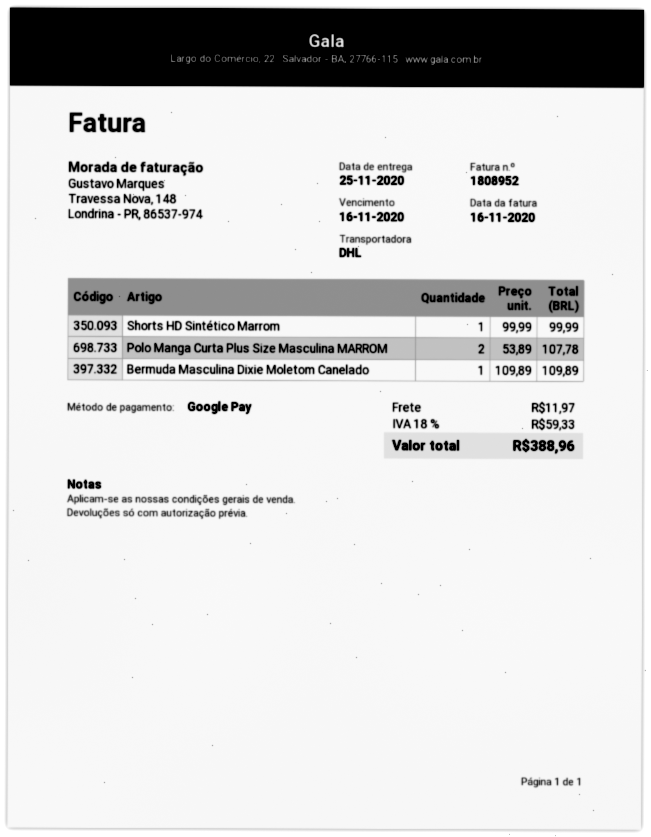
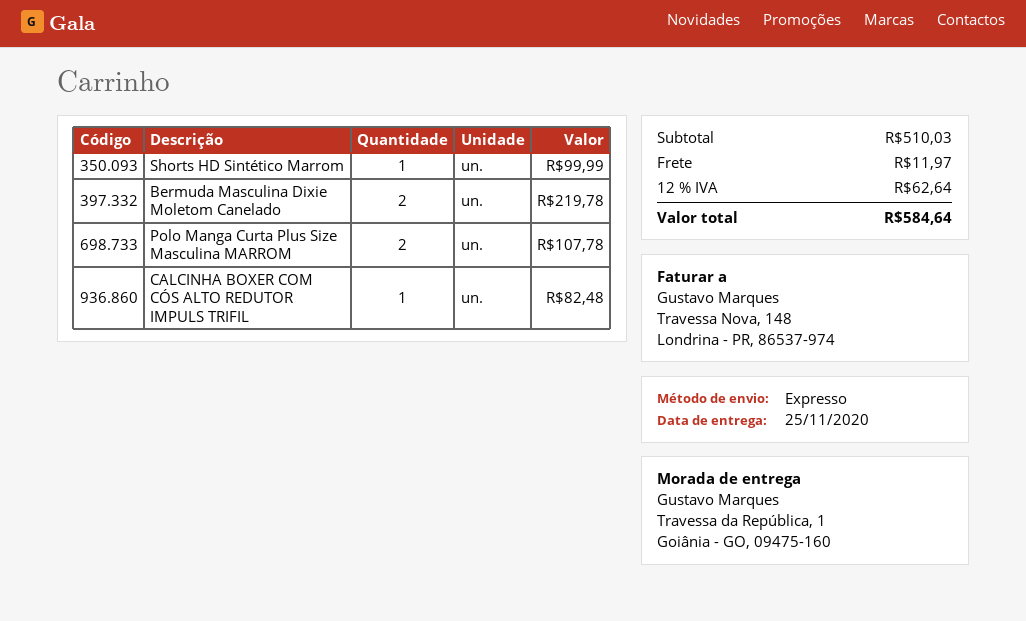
shipping method: DHL -> express
Bermuda Masculina Dixie Moletom Canelado: 1 for 109.89 -> 2 for 219.78
CALCINHA BOXER COM CÓS ALTO REDUTOR IMPULS TRIFIL: none -> 1 for 82.48
tax: 18% = 59.33 -> 12% = 62.64
total: 388.96 -> 584.64

